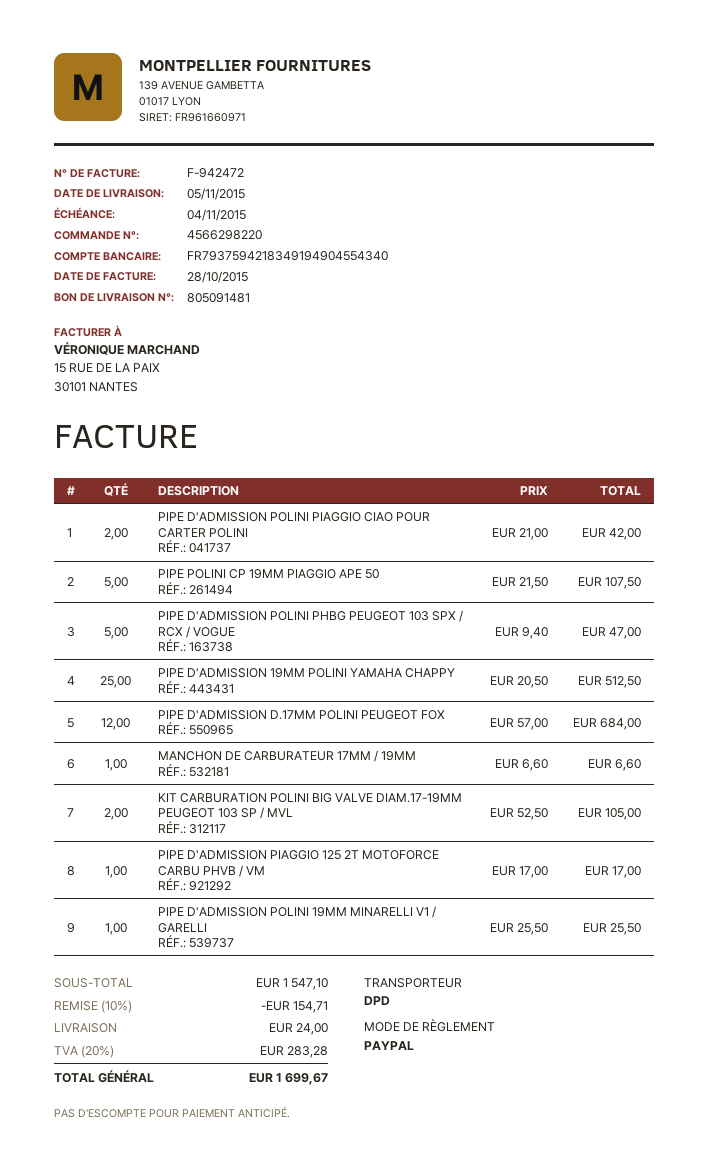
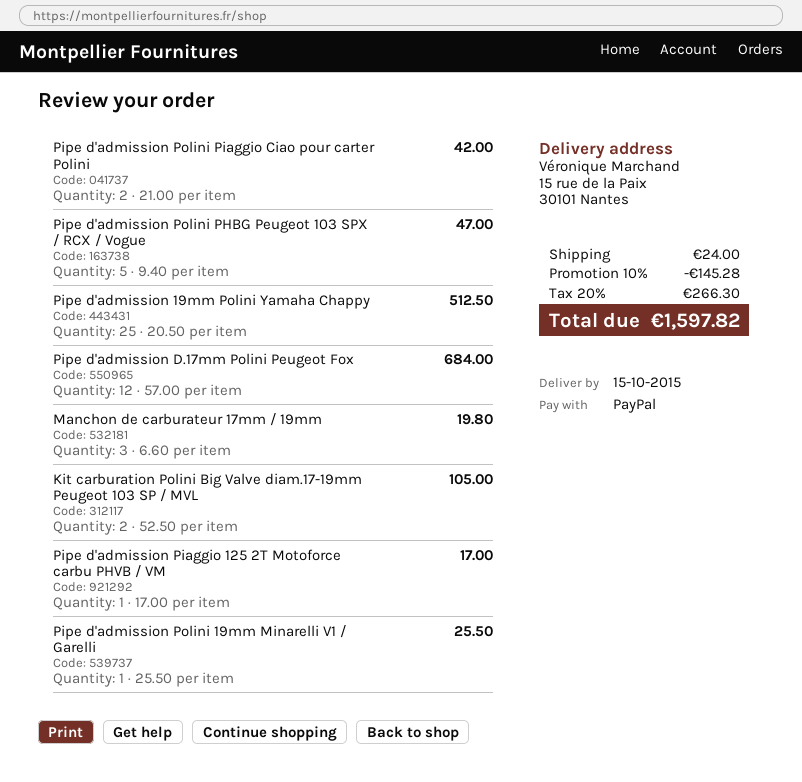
delivery date: 2015-11-05 -> 2015-10-15
PIPE POLINI CP 19MM PIAGGIO APE 50: 5 x 21.50 = 107.50 -> none
MANCHON DE CARBURATEUR 17MM / 19MM: 1 x 6.60 = 6.60 -> 3 x 6.60 = 19.80
discount: 10% = 154.71 -> 10% = 145.28
tax: 20% = 283.28 -> 20% = 266.30
total: 1699.67 -> 1597.82

